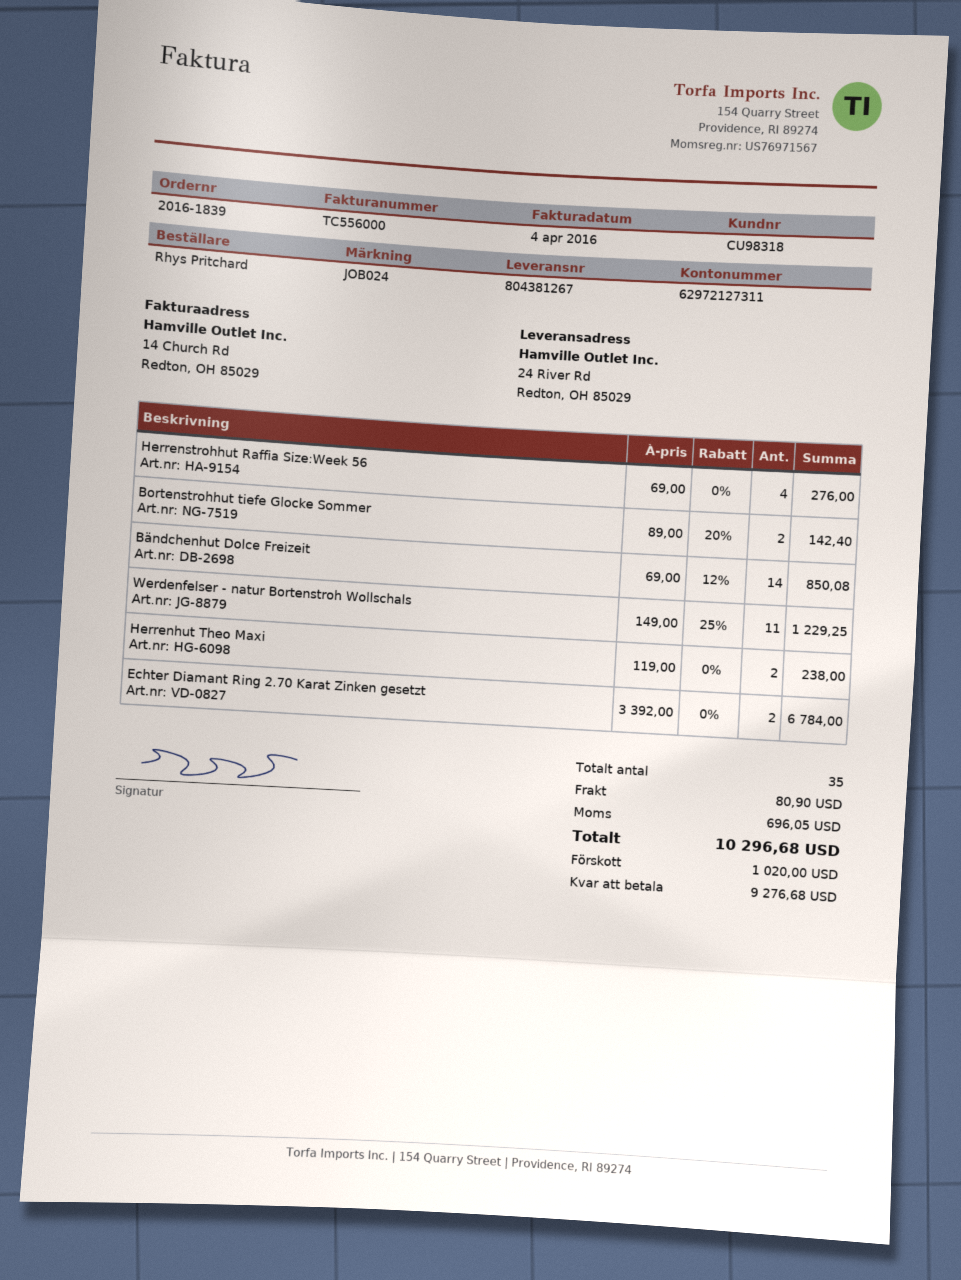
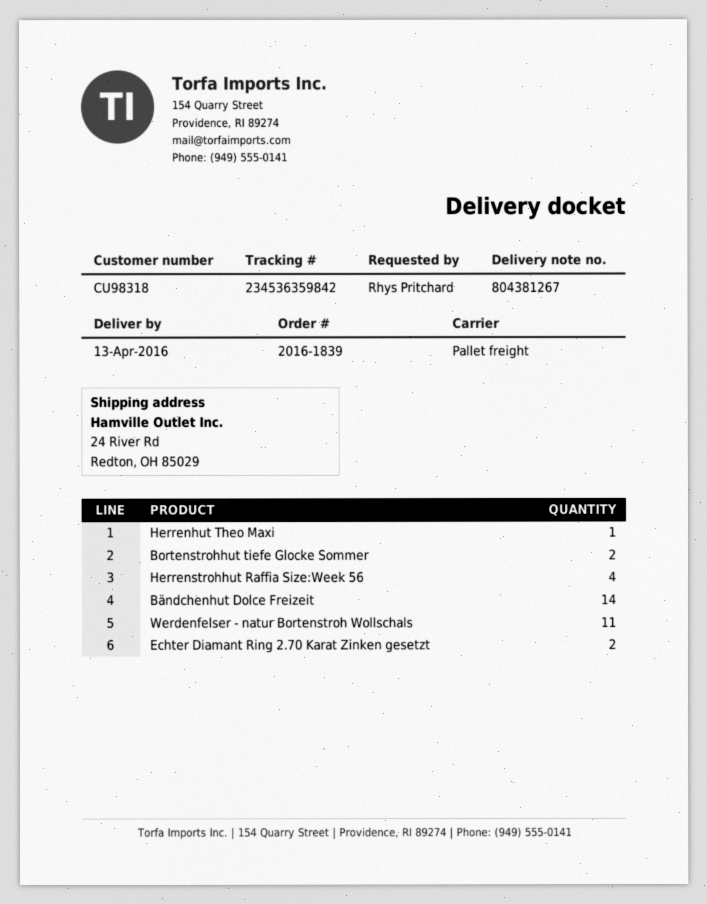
Herrenhut Theo Maxi: 2 -> 1

